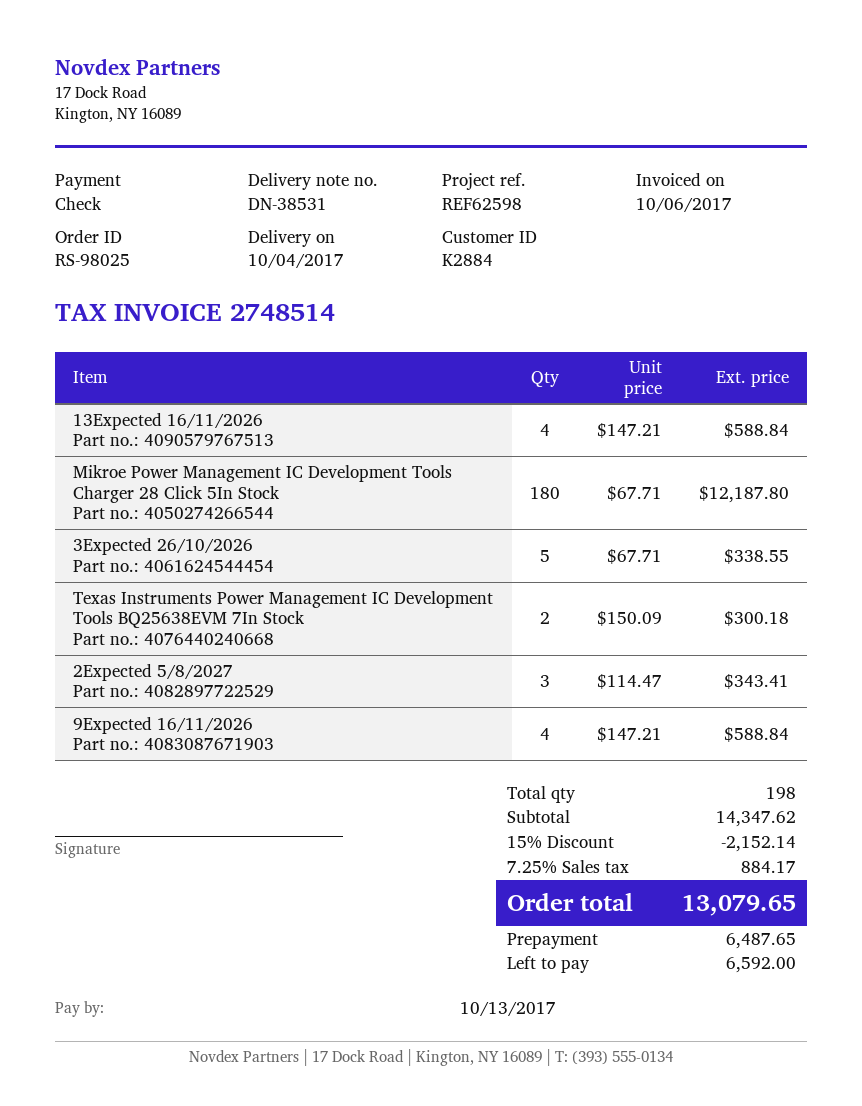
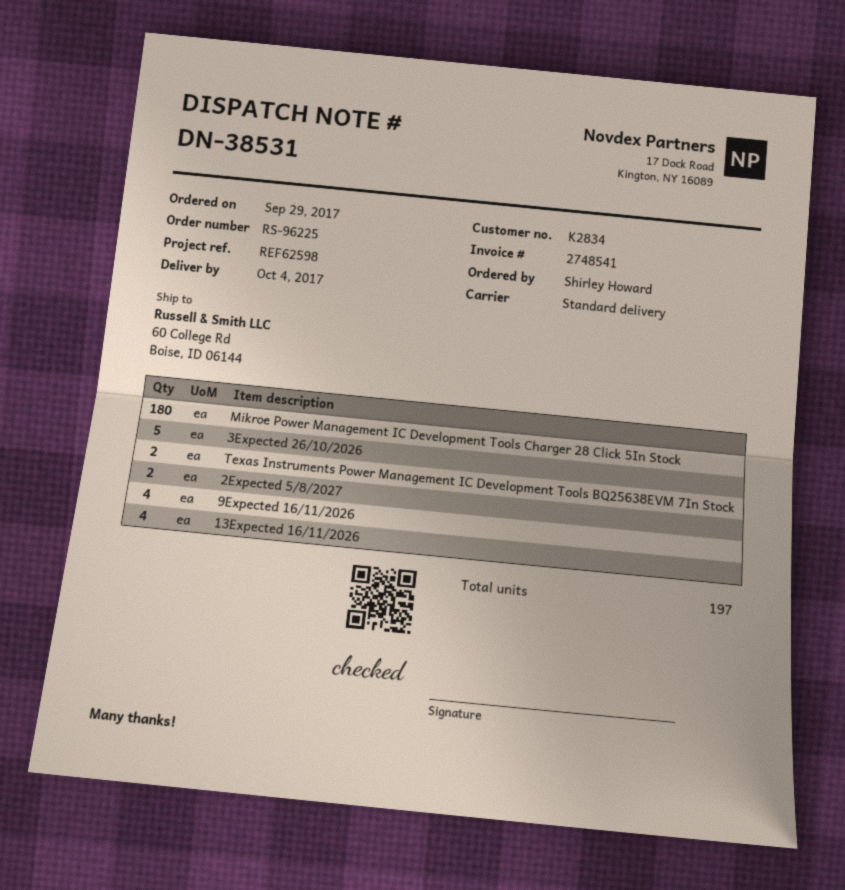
order number: RS-98025 -> RS-96225
invoice number: 2748514 -> 2748541
customer number: K2884 -> K2834
2Expected 5/8/2027: 3 -> 2
total quantity: 198 -> 197

